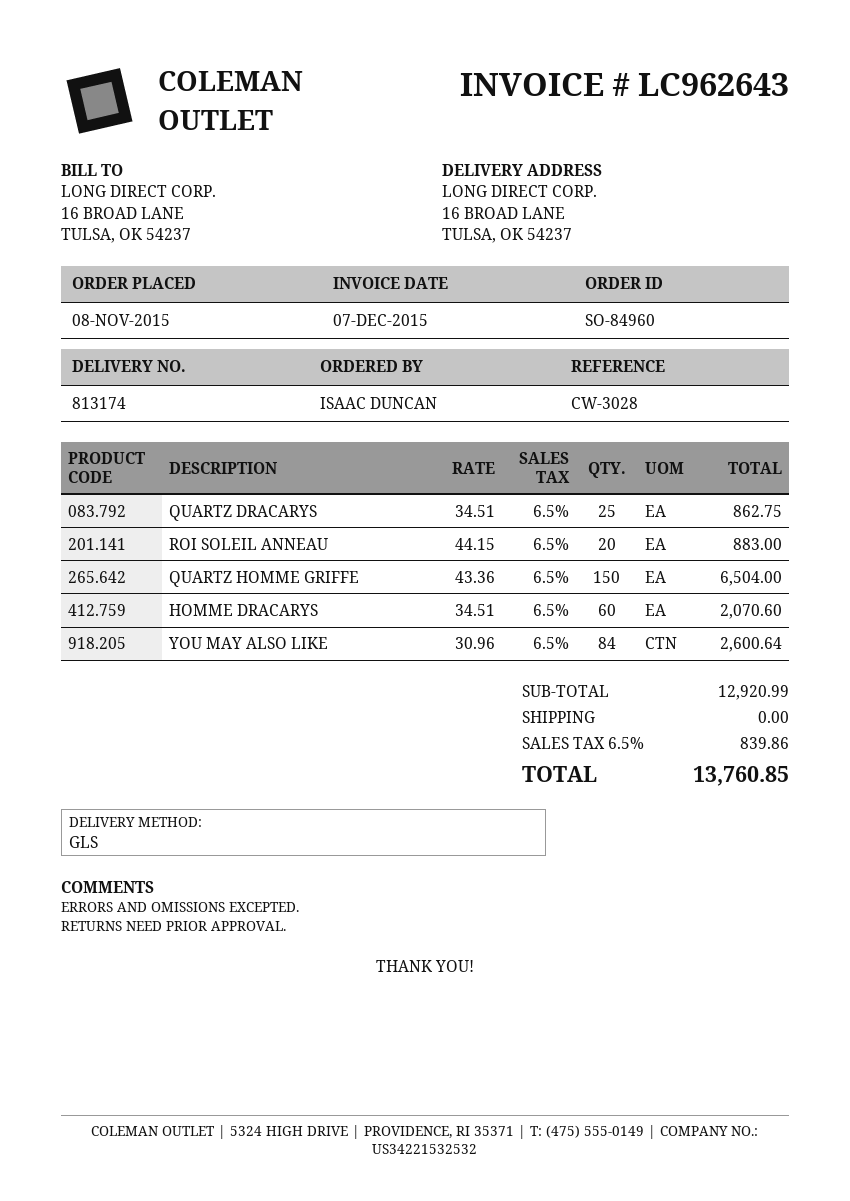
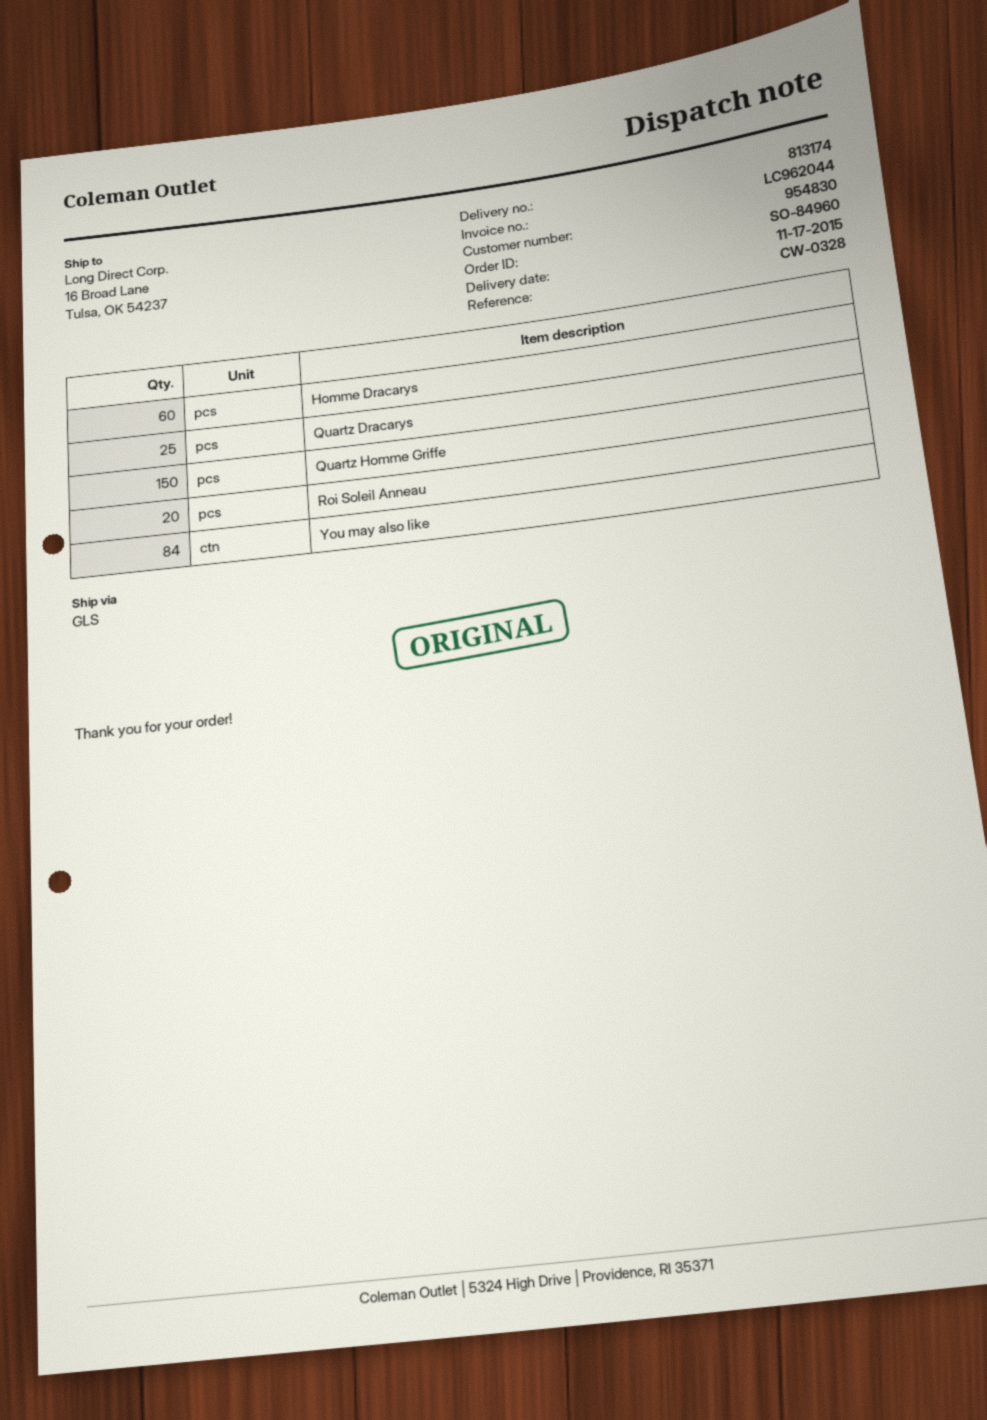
invoice number: LC962643 -> LC962044
reference: CW-3028 -> CW-0328

